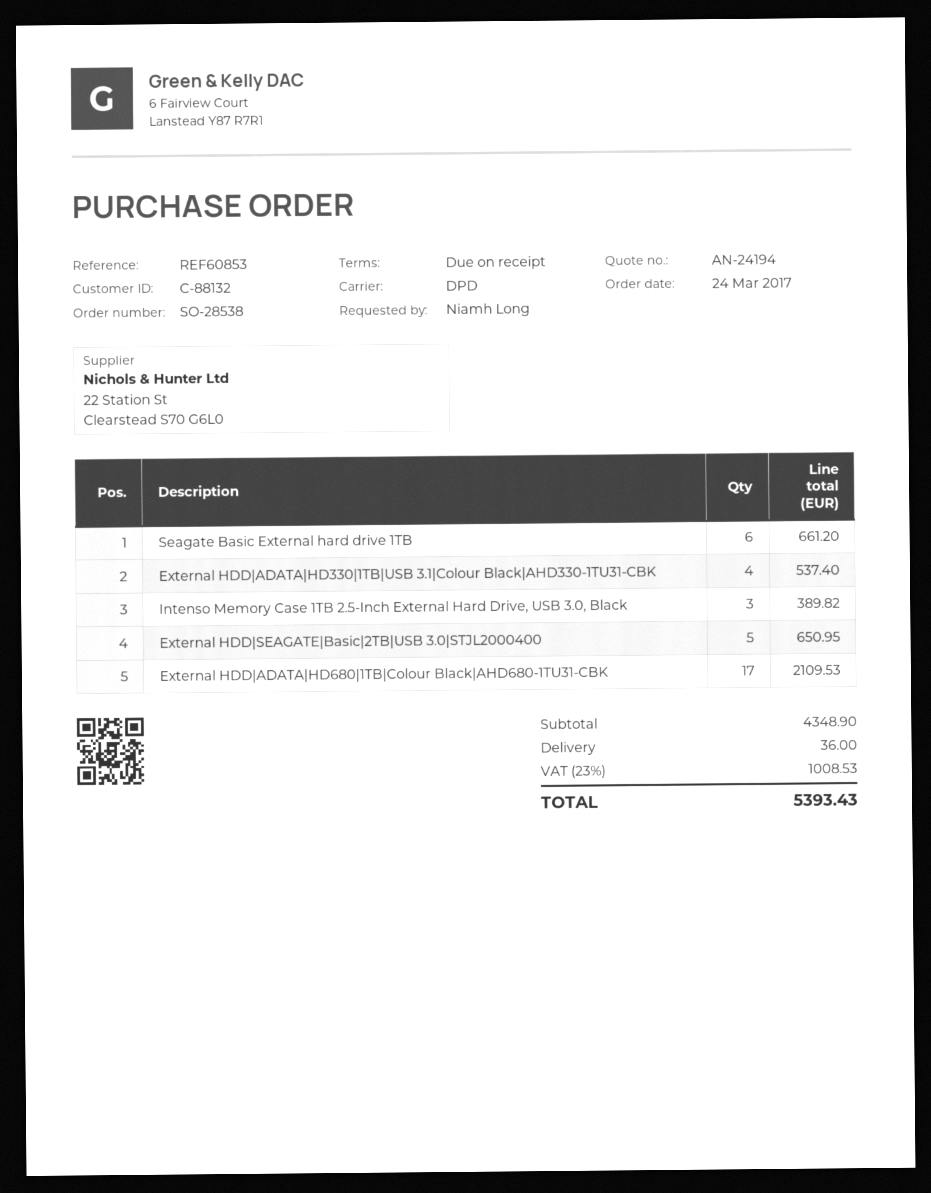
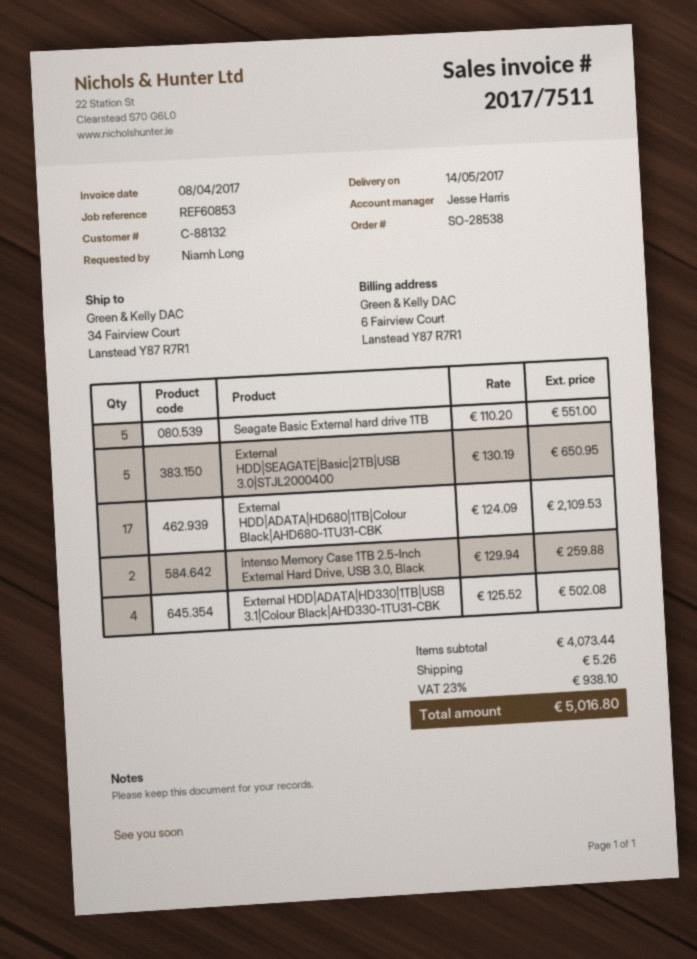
Seagate Basic External hard drive 1TB: 6 for 661.20 -> 5 for 551.00
External HDD|ADATA|HD330|1TB|USB 3.1|Colour Black|AHD330-1TU31-CBK: 4 for 537.40 -> 4 for 502.08
Intenso Memory Case 1TB 2.5-Inch External Hard Drive, USB 3.0, Black: 3 for 389.82 -> 2 for 259.88
subtotal: 4348.90 -> 4073.44
shipping: 36.00 -> 5.26
tax: 23% = 1008.53 -> 23% = 938.10
total: 5393.43 -> 5016.80

